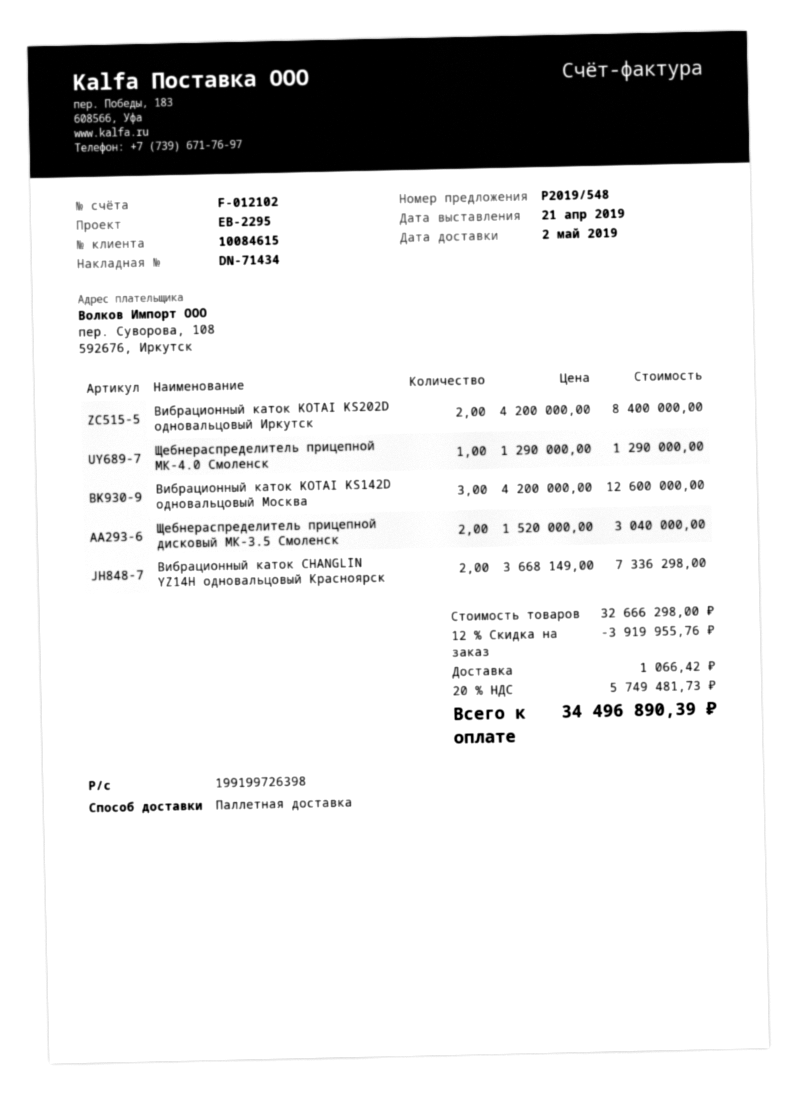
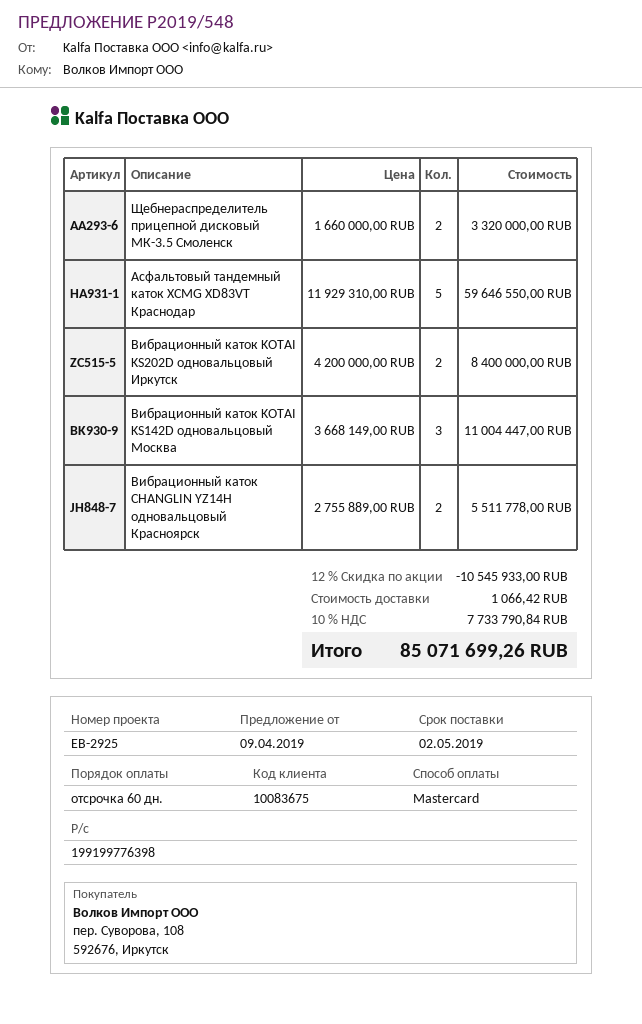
customer number: 10084615 -> 10083675
reference: EB-2295 -> EB-2925
bank account: 199199726398 -> 199199776398
Щебнераспределитель прицепной МК-4.0 Смоленск: 1 x 1290000.00 = 1290000.00 -> none
Вибрационный каток KOTAI KS142D одновальцовый Москва: 3 x 4200000.00 = 12600000.00 -> 3 x 3668149.00 = 11004447.00
Щебнераспределитель прицепной дисковый МК-3.5 Смоленск: 2 x 1520000.00 = 3040000.00 -> 2 x 1660000.00 = 3320000.00
Вибрационный каток CHANGLIN YZ14H одновальцовый Красноярск: 2 x 3668149.00 = 7336298.00 -> 2 x 2755889.00 = 5511778.00
Асфальтовый тандемный каток XCMG XD83VT Краснодар: none -> 5 x 11929310.00 = 59646550.00
discount: 12% = 3919955.76 -> 12% = 10545933.00
tax: 20% = 5749481.73 -> 10% = 7733790.84
total: 34496890.39 -> 85071699.26

